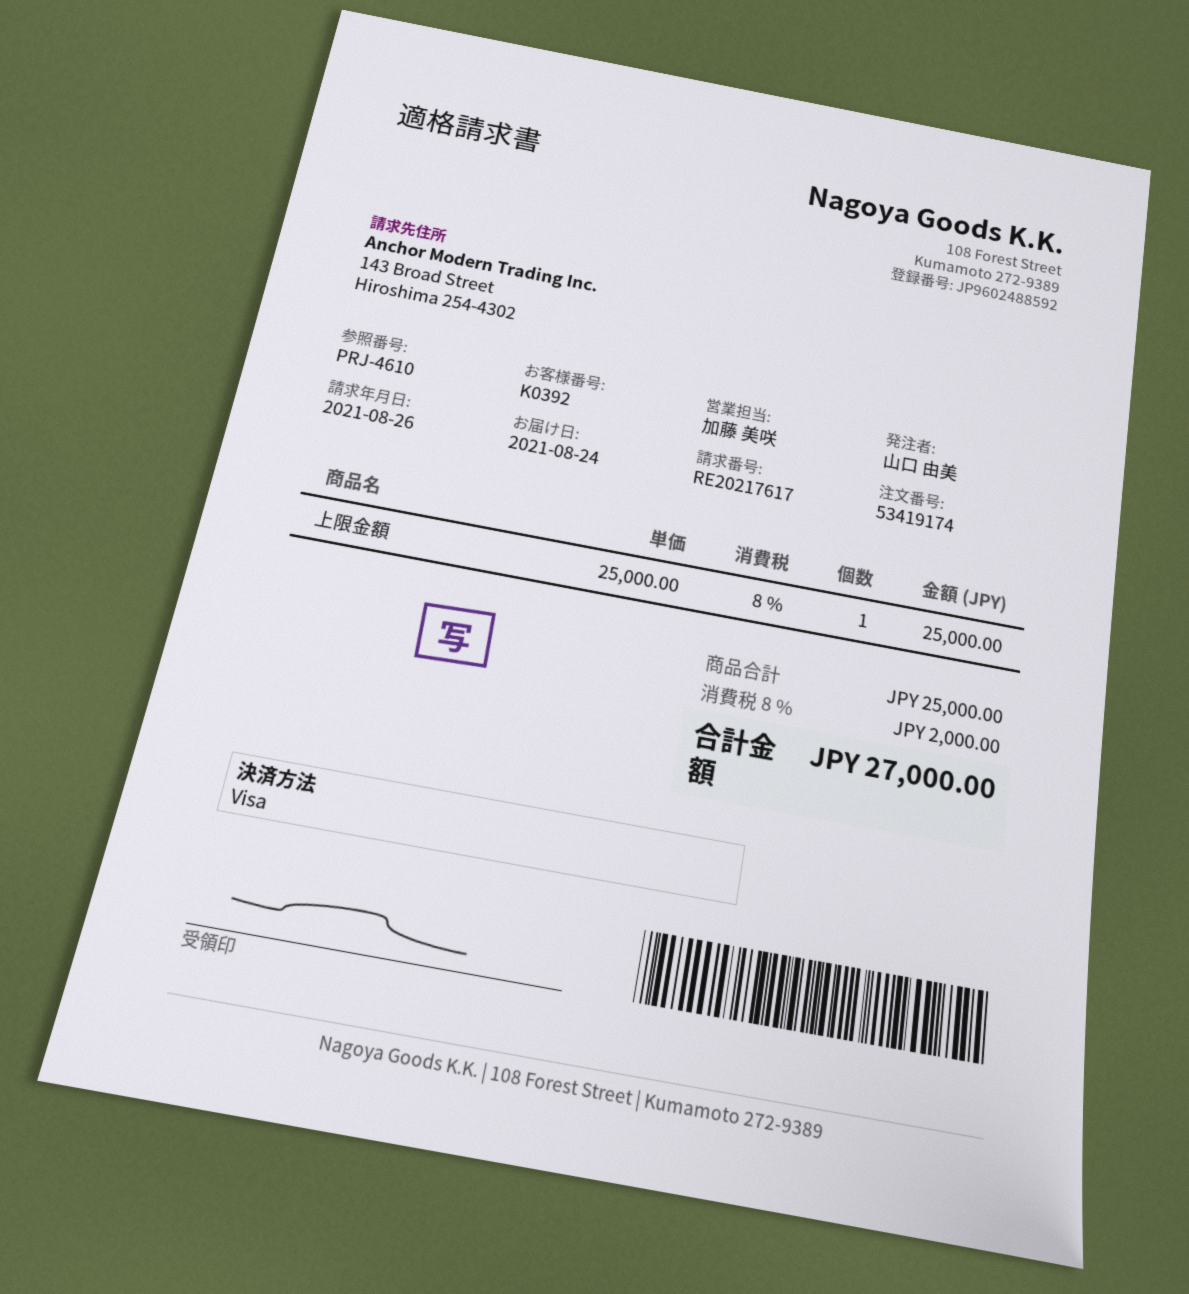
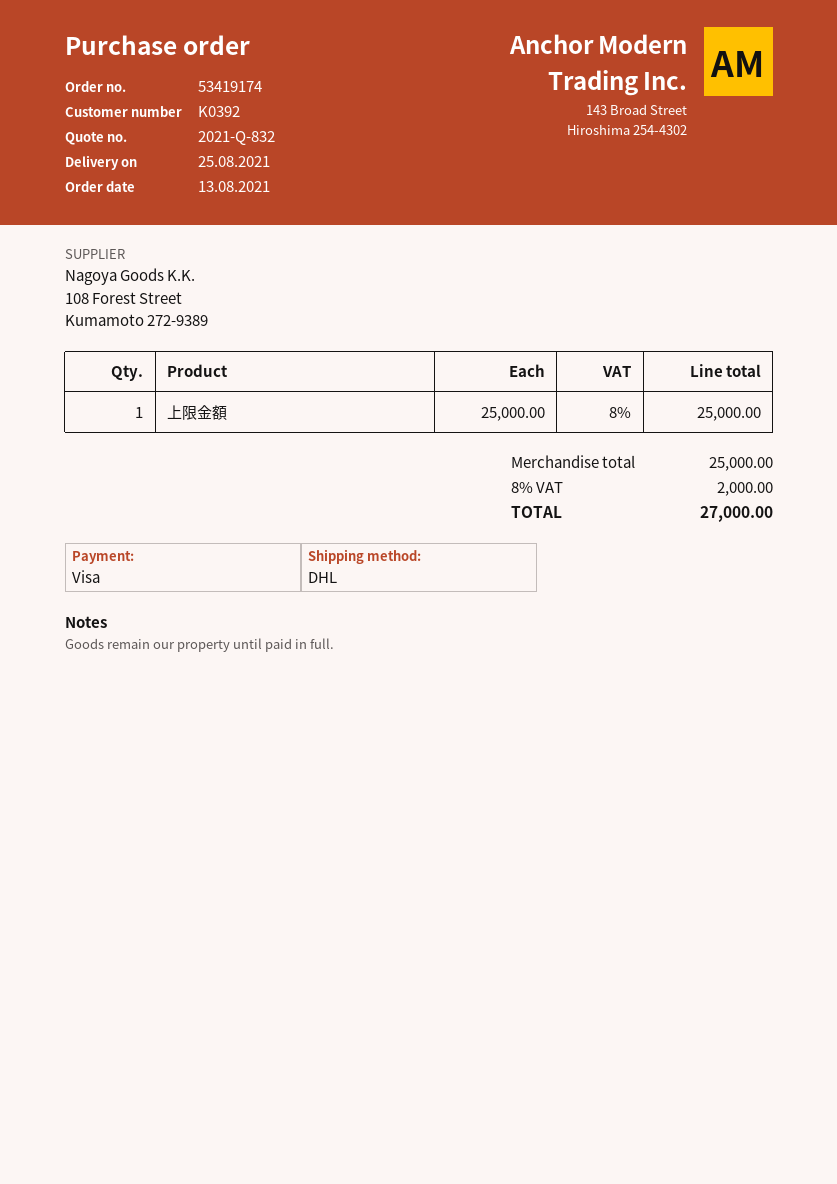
delivery date: 2021-08-24 -> 2021-08-25

